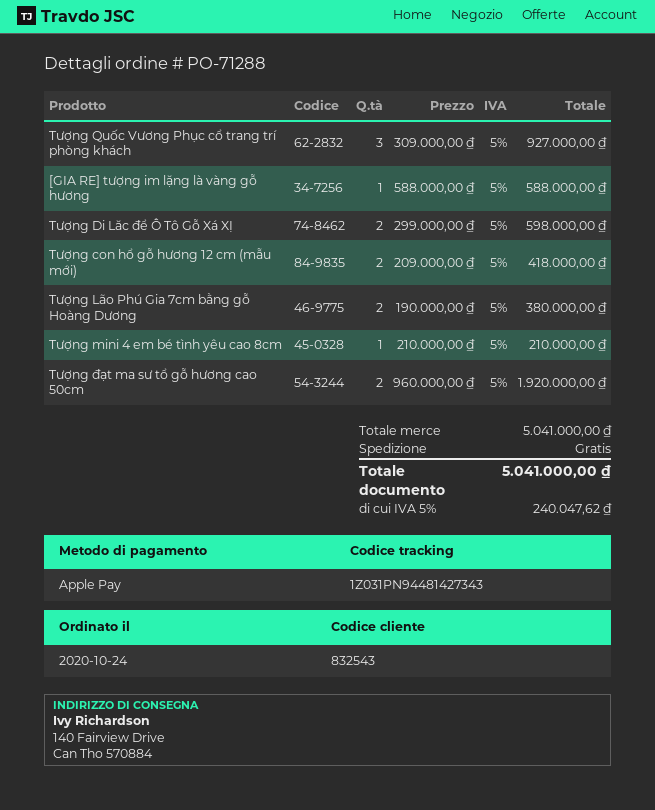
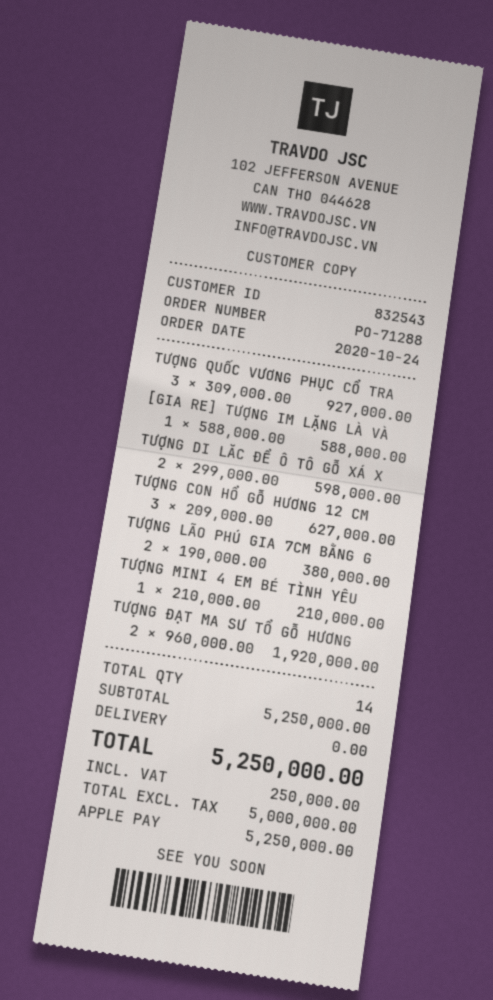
Tượng con hổ gỗ hương 12 cm (mẫu mới): 2 x 209000.00 = 418000.00 -> 3 x 209000.00 = 627000.00
subtotal: 5041000.00 -> 5250000.00
tax: 240047.62 -> 250000.00
total: 5041000.00 -> 5250000.00

